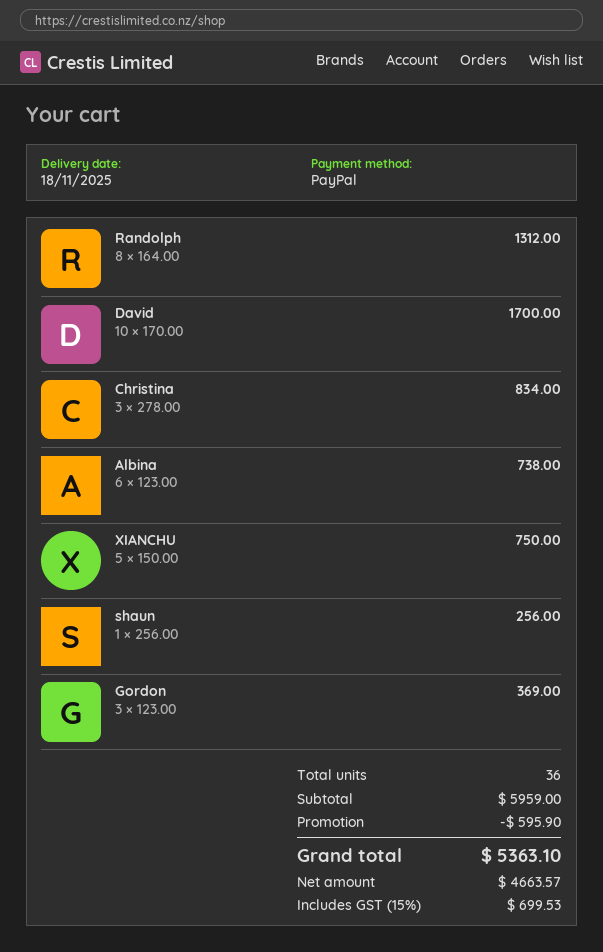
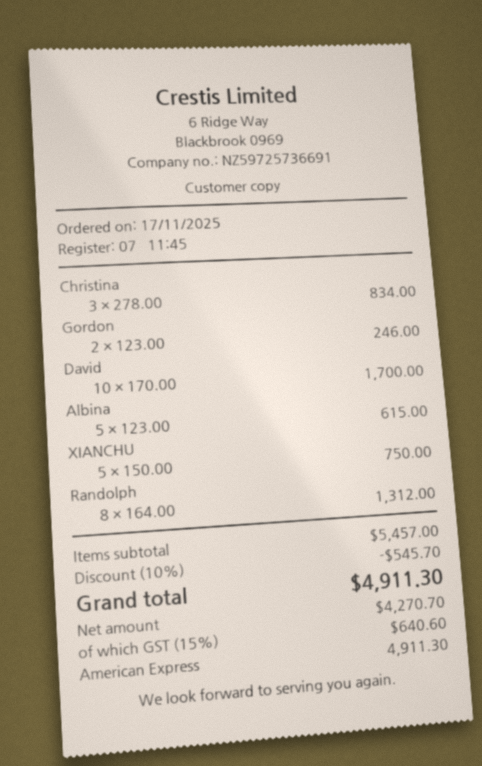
payment method: PayPal -> American Express
Albina: 6 x 123.00 = 738.00 -> 5 x 123.00 = 615.00
shaun: 1 x 256.00 = 256.00 -> none
Gordon: 3 x 123.00 = 369.00 -> 2 x 123.00 = 246.00
subtotal: 5959.00 -> 5457.00
discount: 595.90 -> 545.70
net: 4663.57 -> 4270.70
tax: 15% = 699.53 -> 15% = 640.60
total: 5363.10 -> 4911.30

